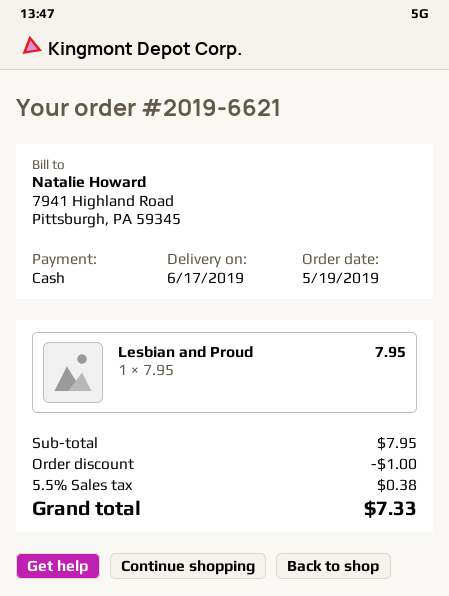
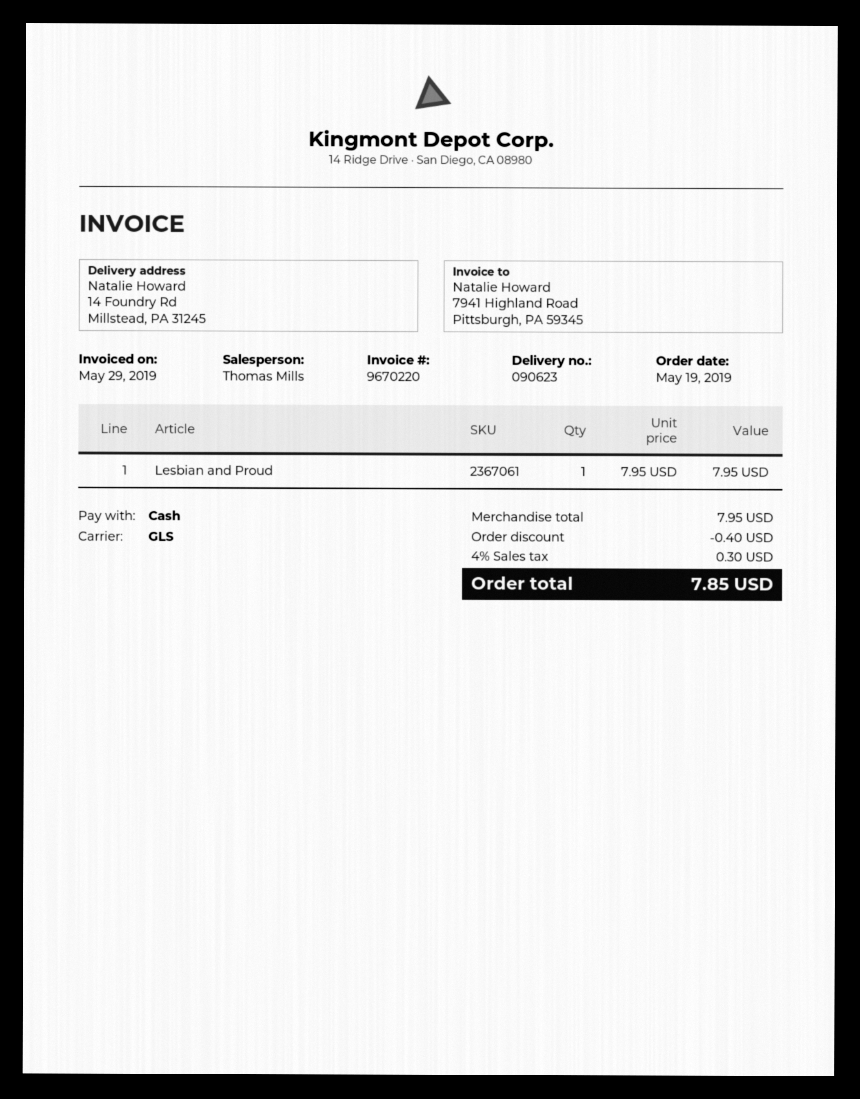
discount: 1.00 -> 0.40
tax: 5.5% = 0.38 -> 4% = 0.30
total: 7.33 -> 7.85

